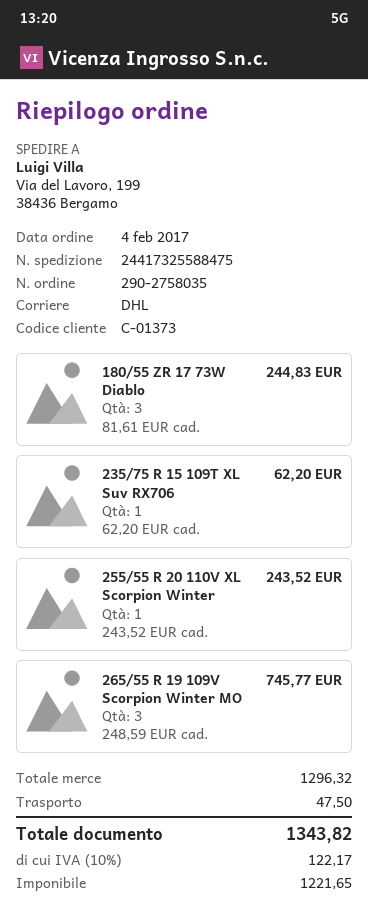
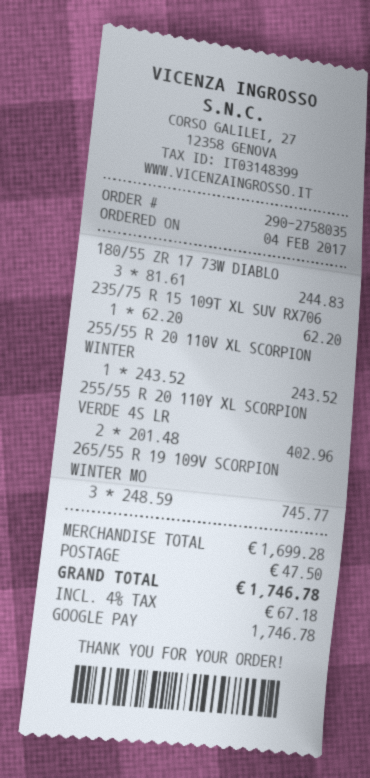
255/55 R 20 110Y XL SCORPION VERDE 4S LR: none -> 2 x 201.48 = 402.96
subtotal: 1296.32 -> 1699.28
tax: 10% = 122.17 -> 4% = 67.18
total: 1343.82 -> 1746.78

